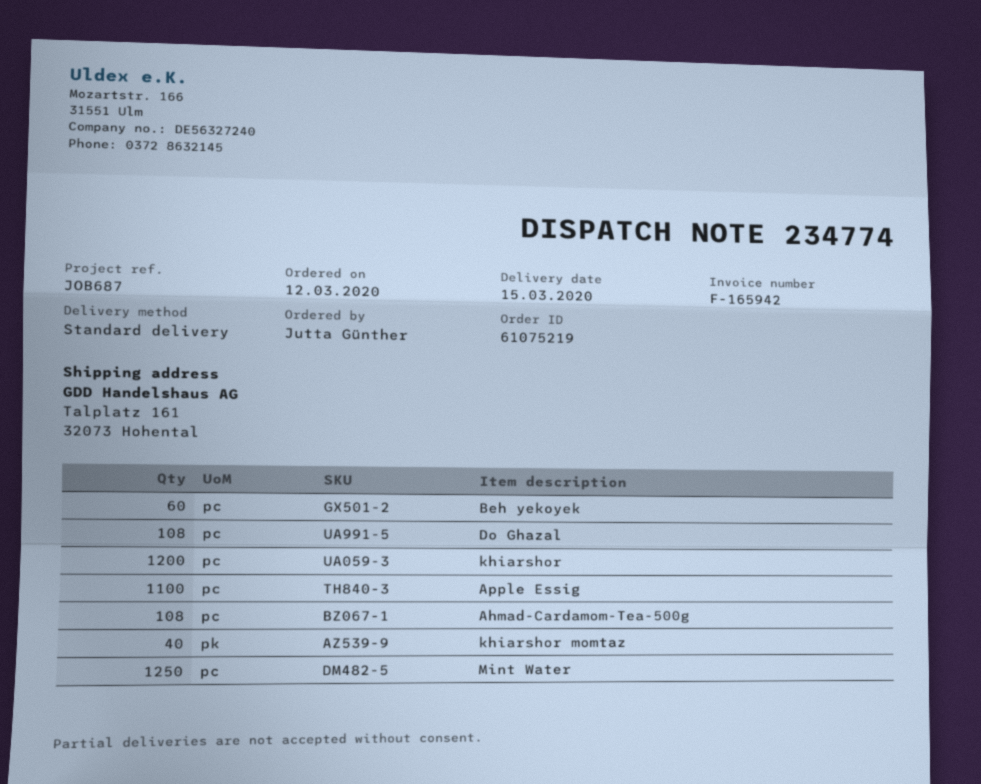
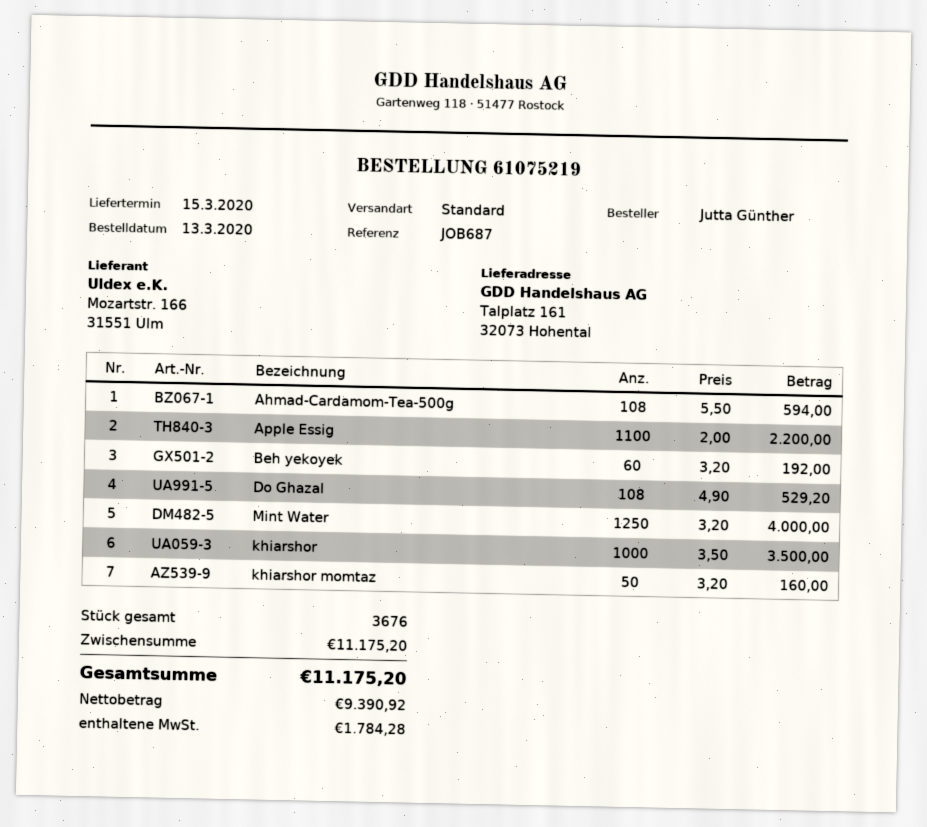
order date: 2020-03-12 -> 2020-03-13
khiarshor: 1200 -> 1000
khiarshor momtaz: 40 -> 50

